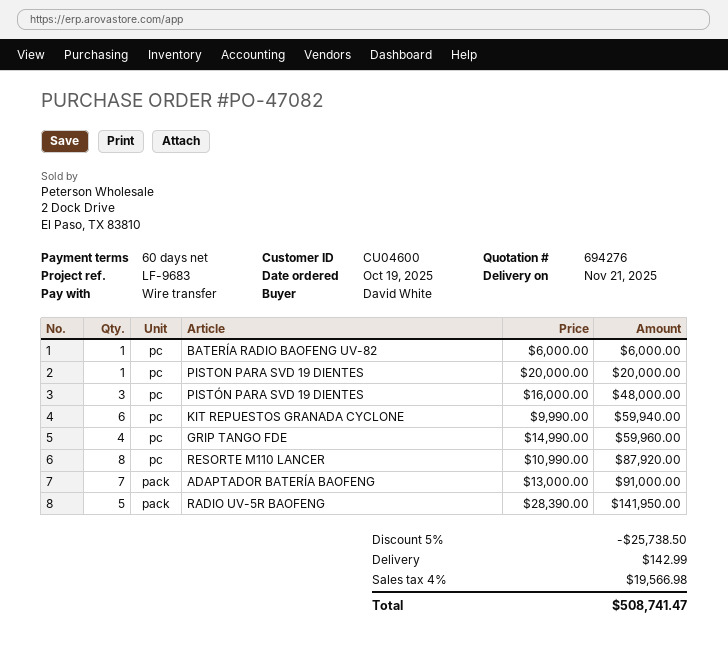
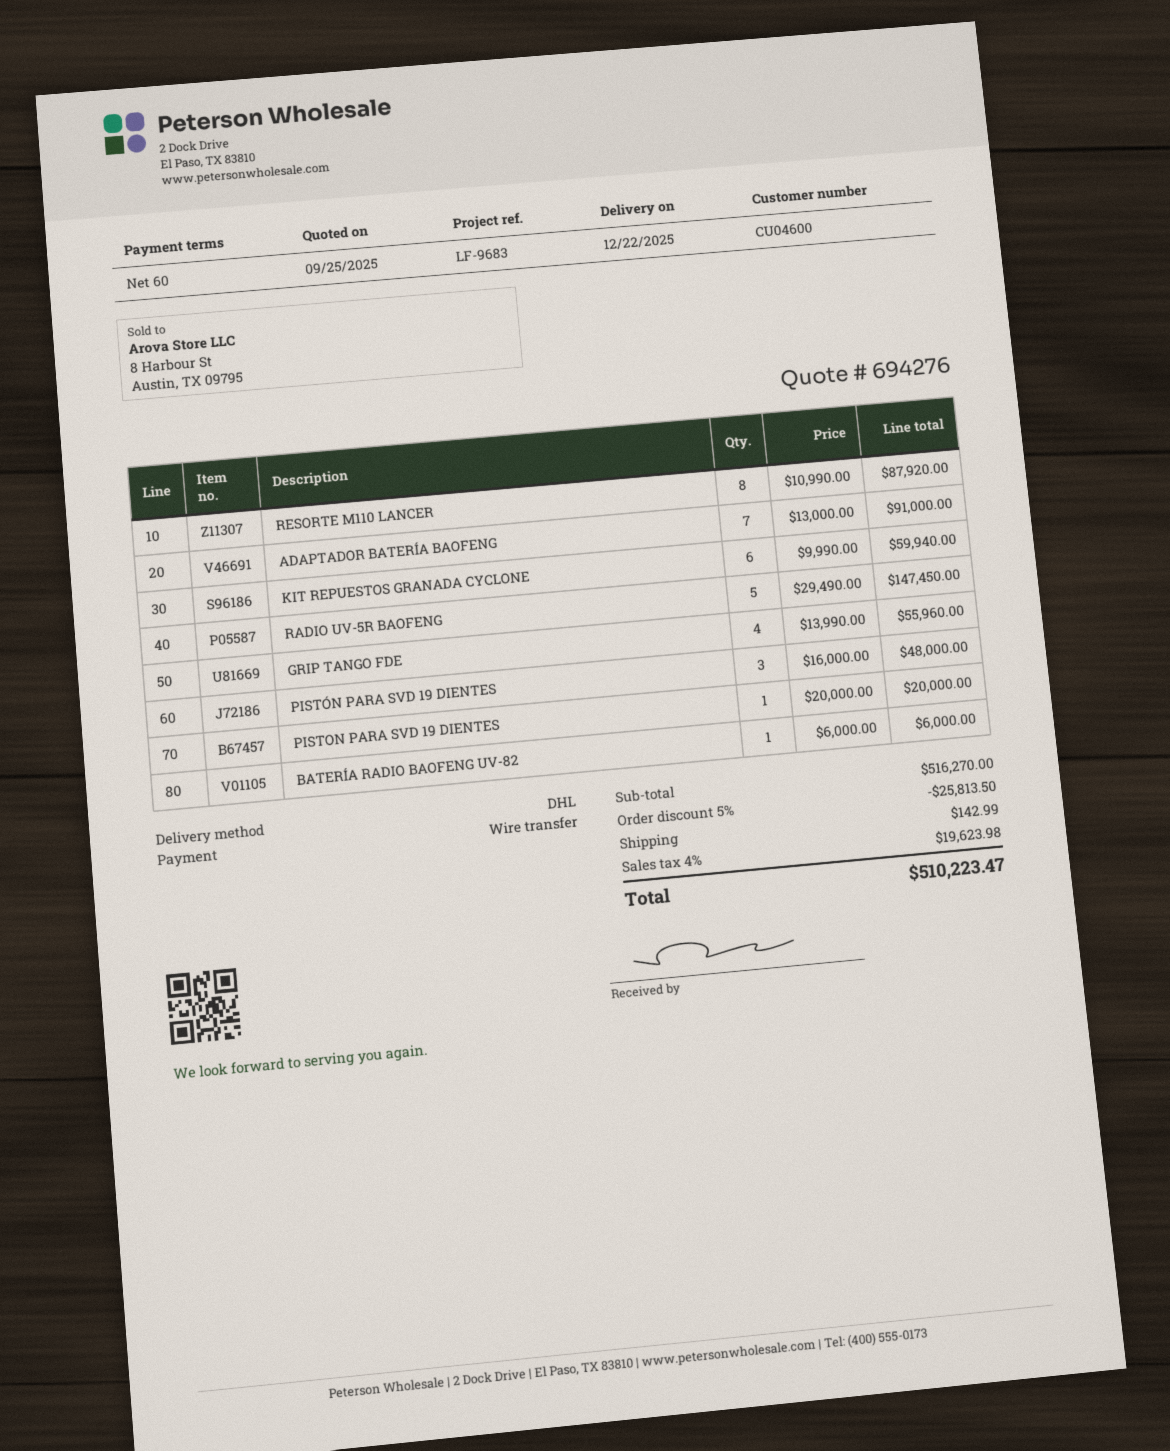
delivery date: 2025-11-21 -> 2025-12-22
GRIP TANGO FDE: 4 x 14990.00 = 59960.00 -> 4 x 13990.00 = 55960.00
RADIO UV-5R BAOFENG: 5 x 28390.00 = 141950.00 -> 5 x 29490.00 = 147450.00
discount: 5% = 25738.50 -> 5% = 25813.50
tax: 4% = 19566.98 -> 4% = 19623.98
total: 508741.47 -> 510223.47

